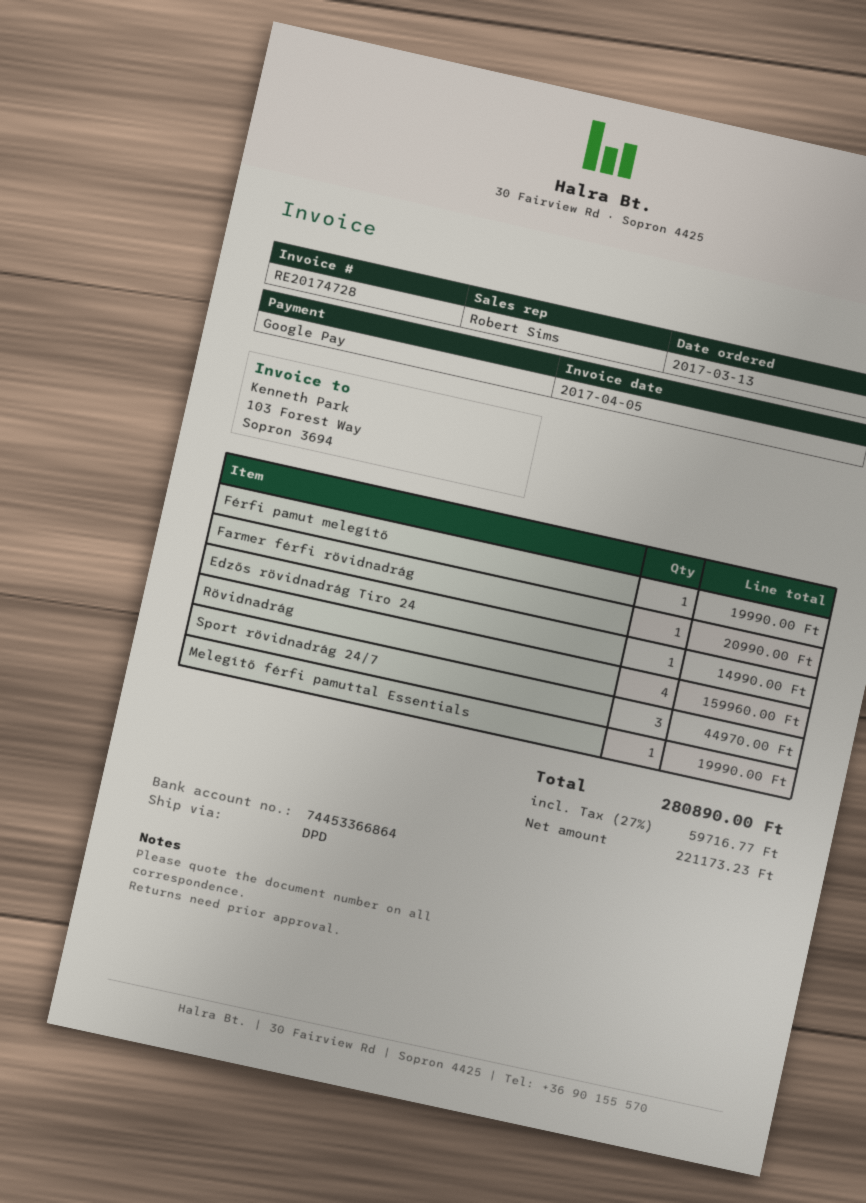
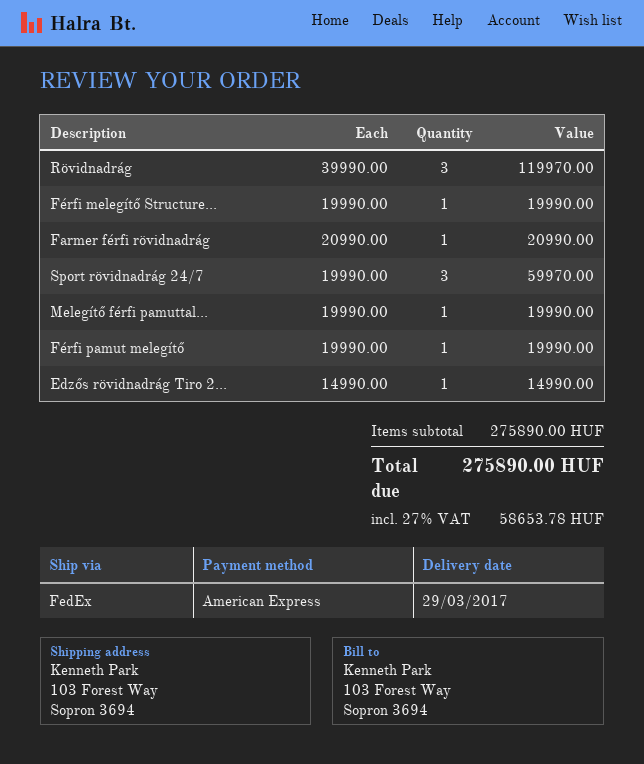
payment method: Google Pay -> American Express
shipping method: DPD -> FedEx
Rövidnadrág: 4 for 159960.00 -> 3 for 119970.00
Sport rövidnadrág 24/7: 3 for 44970.00 -> 3 for 59970.00
Férfi melegítő Structure...: none -> 1 for 19990.00
tax: 27% = 59716.77 -> 27% = 58653.78
total: 280890.00 -> 275890.00

